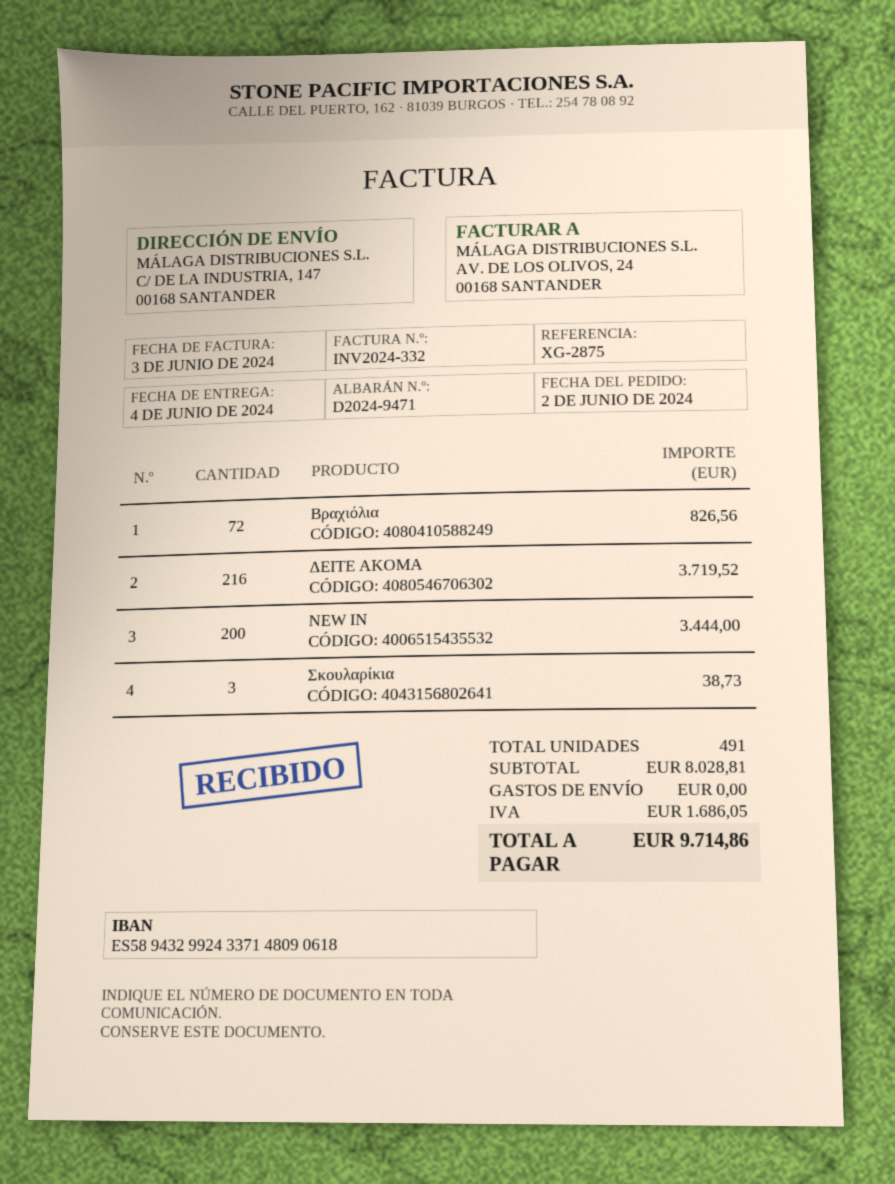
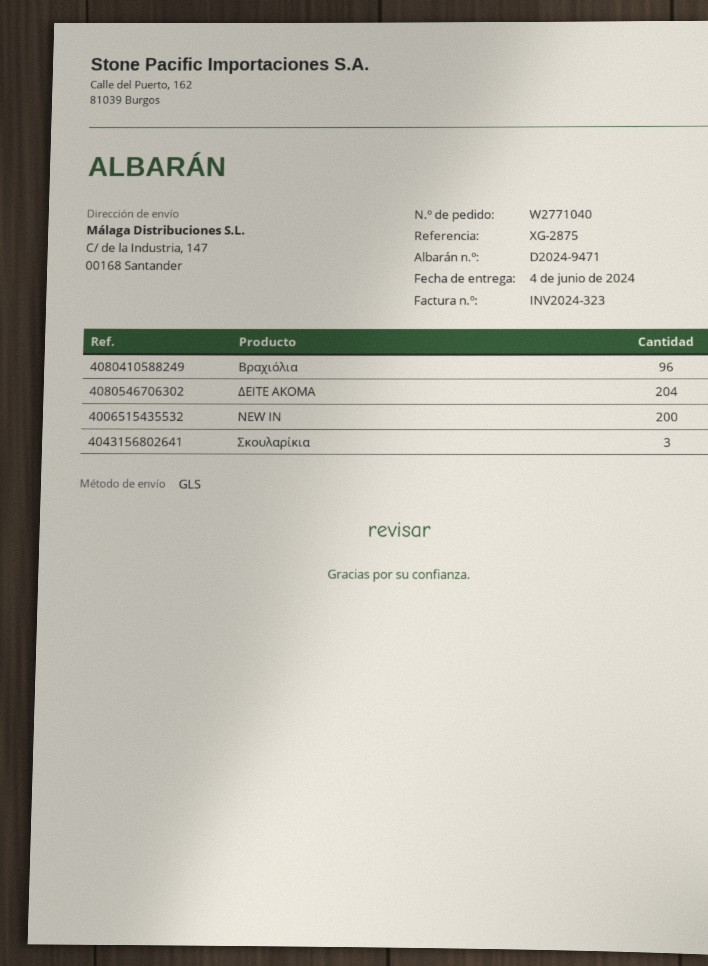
invoice number: INV2024-332 -> INV2024-323
Βραχιόλια: 72 -> 96
ΔΕΙΤΕ ΑΚΟΜΑ: 216 -> 204

